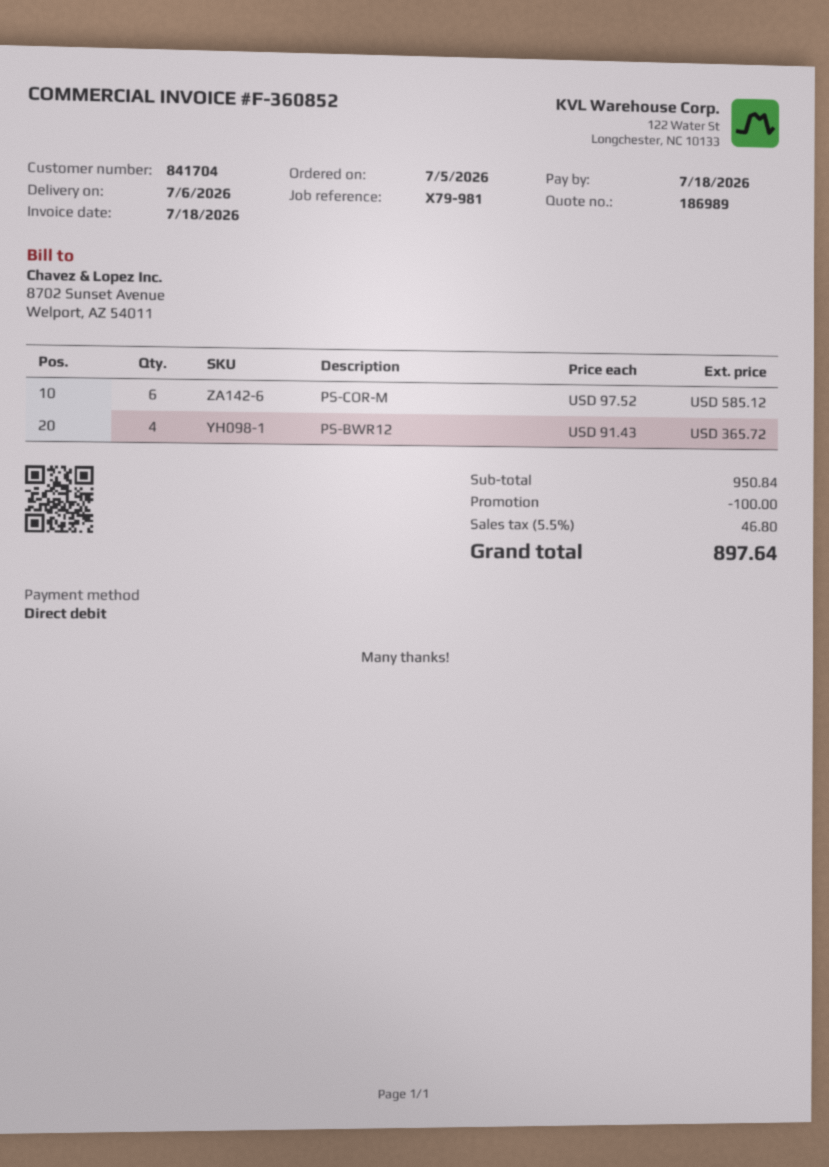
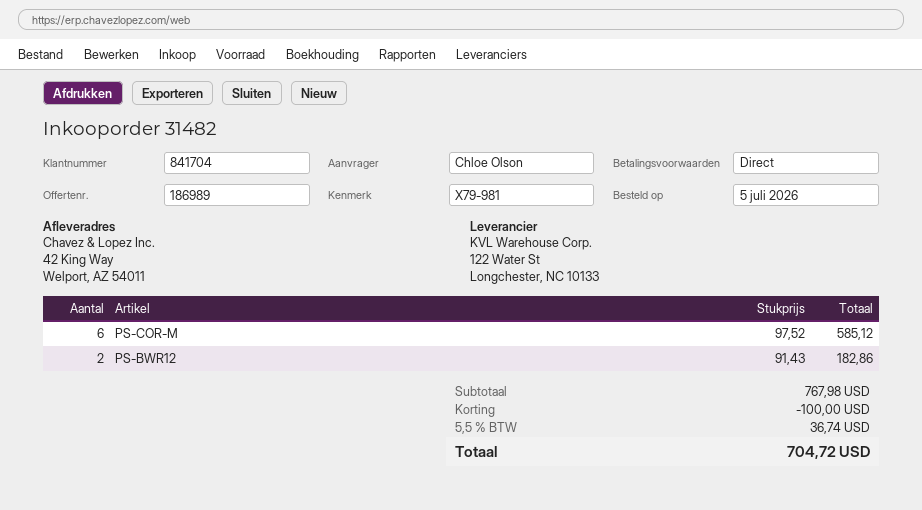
PS-BWR12: 4 x 91.43 = 365.72 -> 2 x 91.43 = 182.86
subtotal: 950.84 -> 767.98
tax: 5.5% = 46.80 -> 5.5% = 36.74
total: 897.64 -> 704.72

